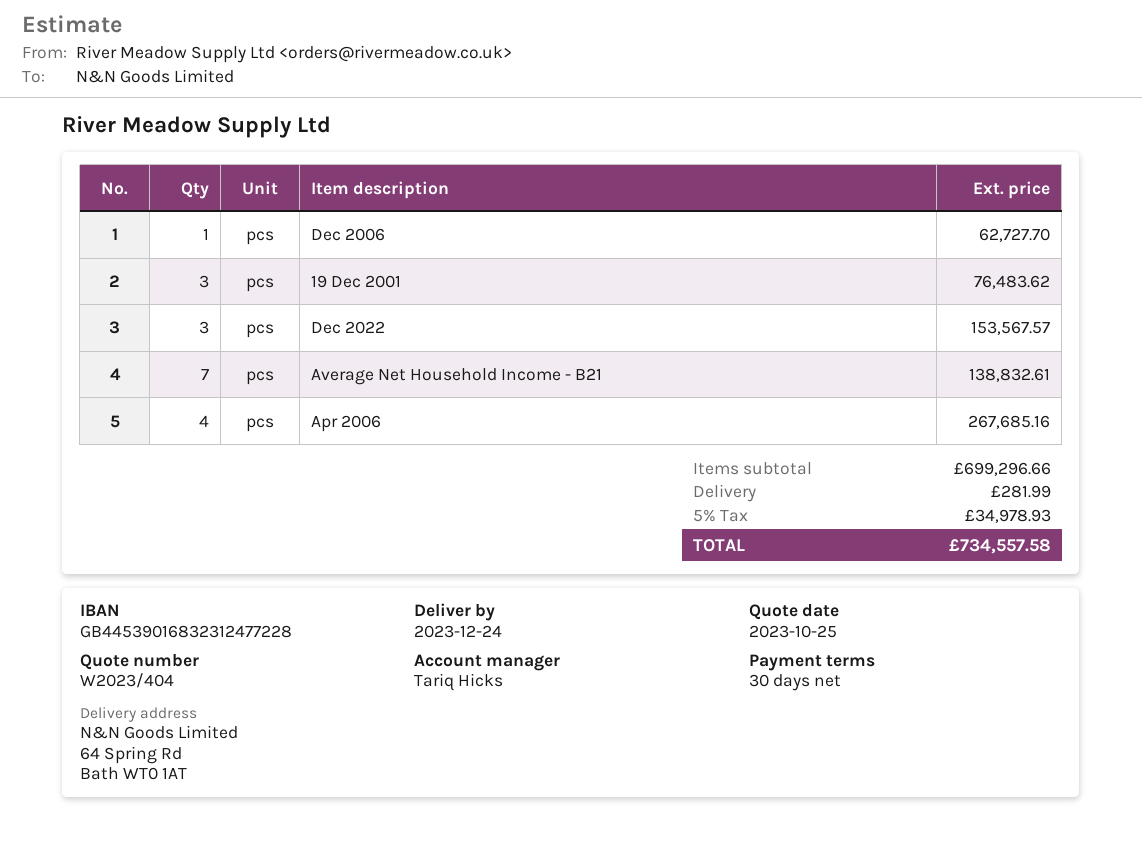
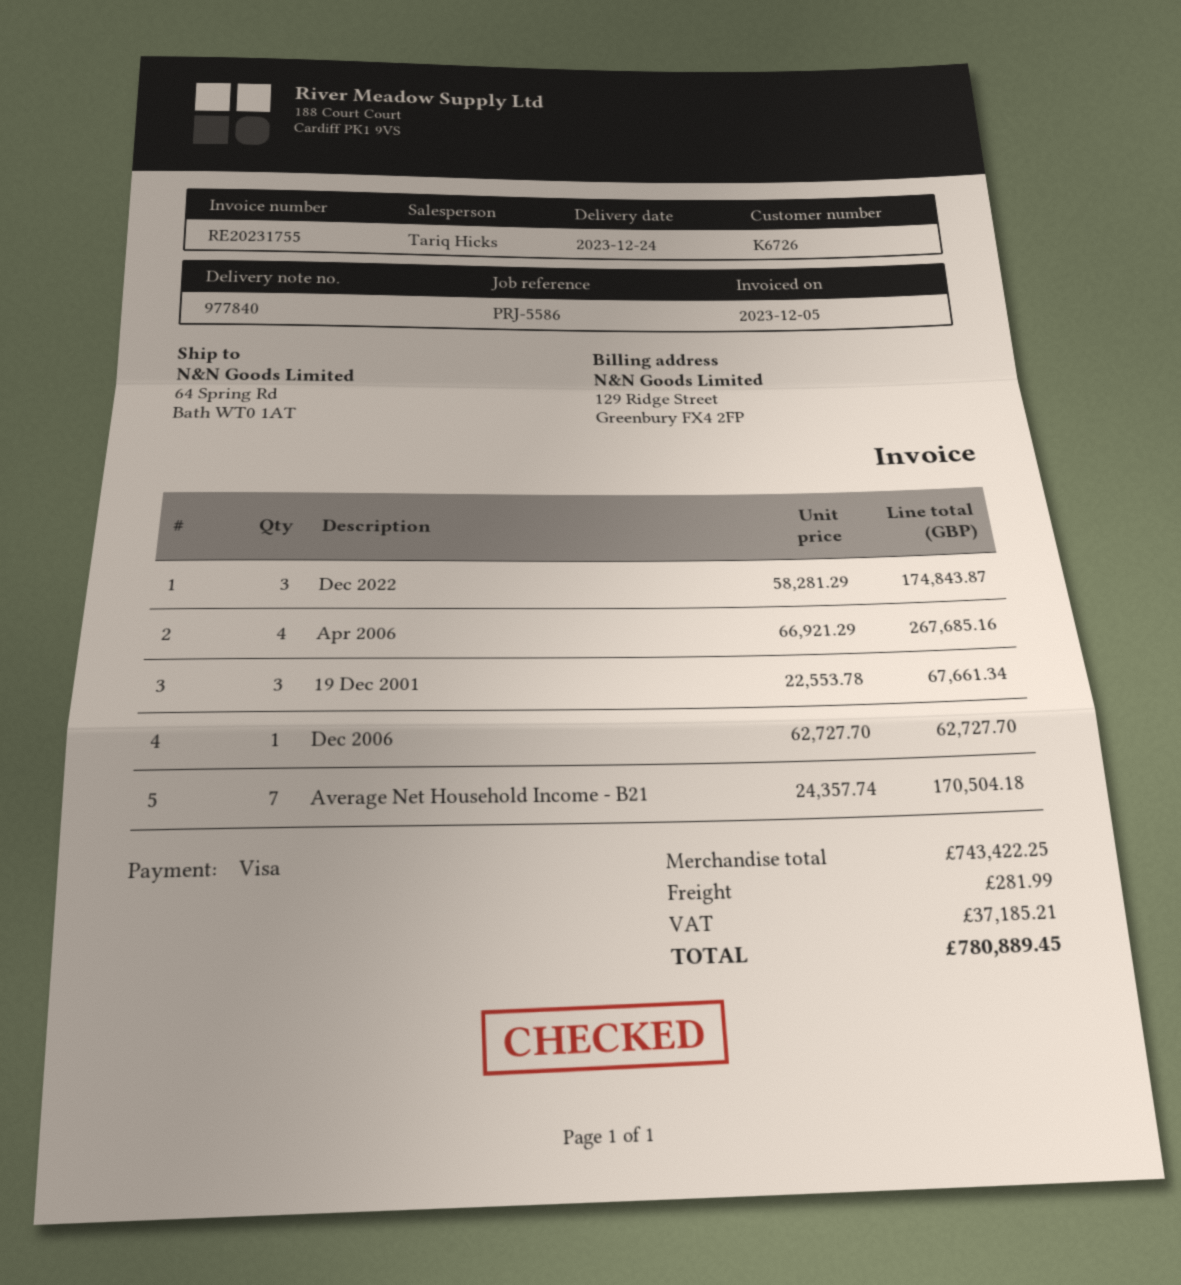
19 Dec 2001: 3 for 76483.62 -> 3 for 67661.34
Dec 2022: 3 for 153567.57 -> 3 for 174843.87
Average Net Household Income - B21: 7 for 138832.61 -> 7 for 170504.18
subtotal: 699296.66 -> 743422.25
tax: 34978.93 -> 37185.21
total: 734557.58 -> 780889.45

